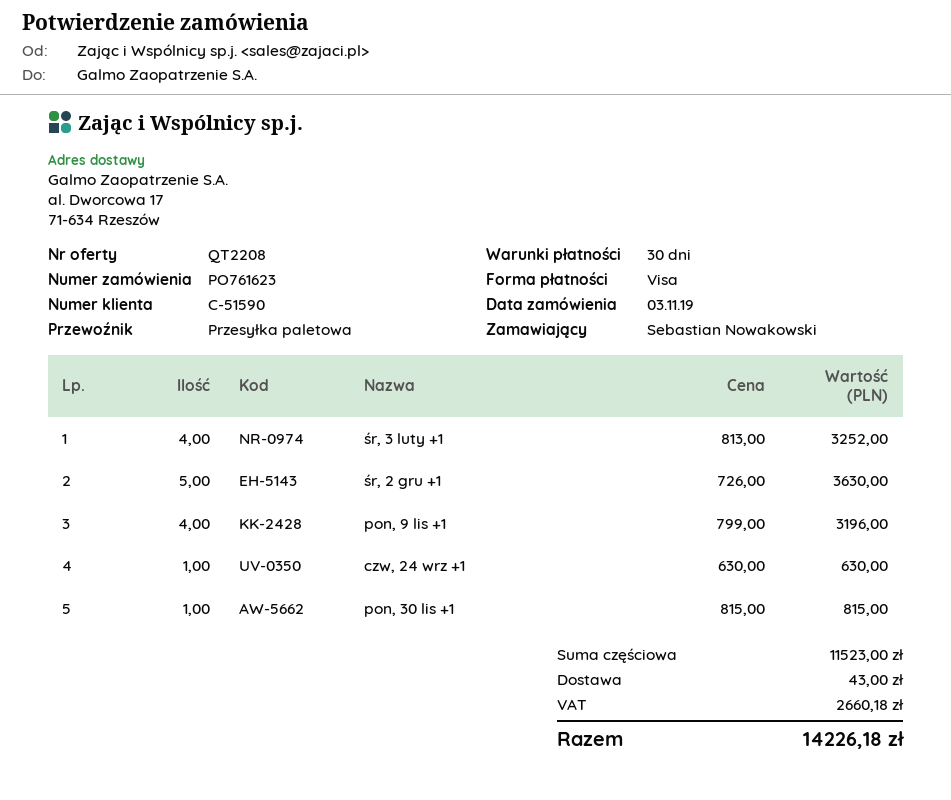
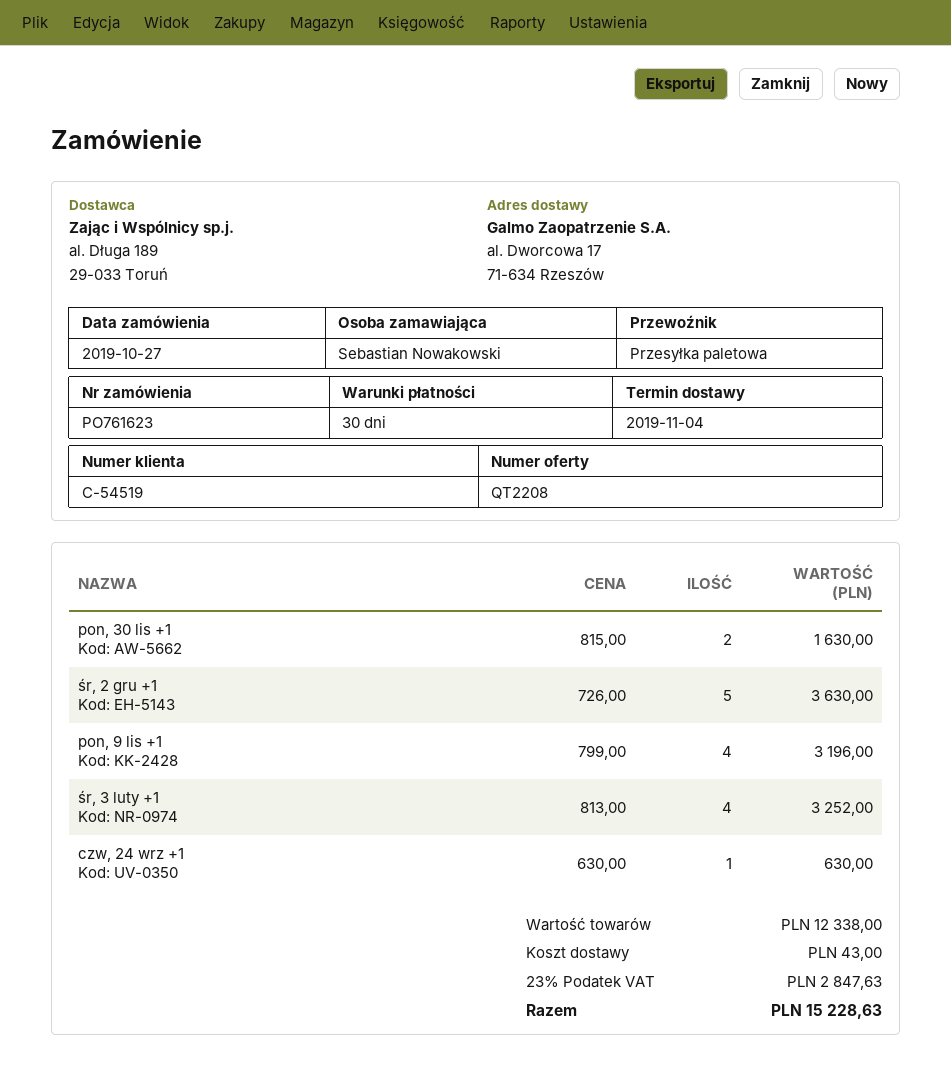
order date: 2019-11-03 -> 2019-10-27
customer number: C-51590 -> C-54519
pon, 30 lis +1: 1 x 815.00 = 815.00 -> 2 x 815.00 = 1630.00
subtotal: 11523.00 -> 12338.00
tax: 2660.18 -> 2847.63
total: 14226.18 -> 15228.63

